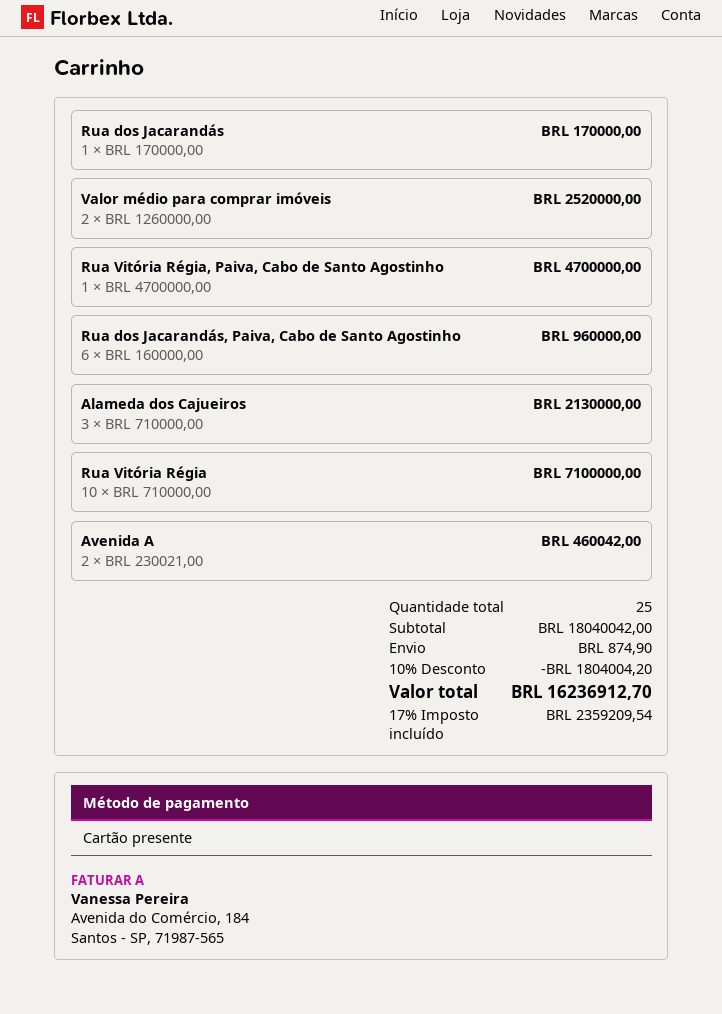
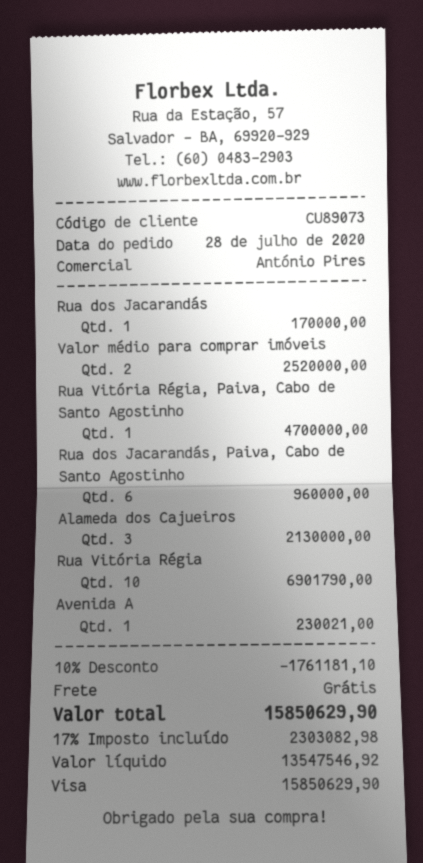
payment method: gift card -> Visa
Rua Vitória Régia: 10 for 7100000.00 -> 10 for 6901790.00
Avenida A: 2 for 460042.00 -> 1 for 230021.00
discount: 10% = 1804004.20 -> 10% = 1761181.10
shipping: 874.90 -> 0.00
tax: 17% = 2359209.54 -> 17% = 2303082.98
total: 16236912.70 -> 15850629.90

